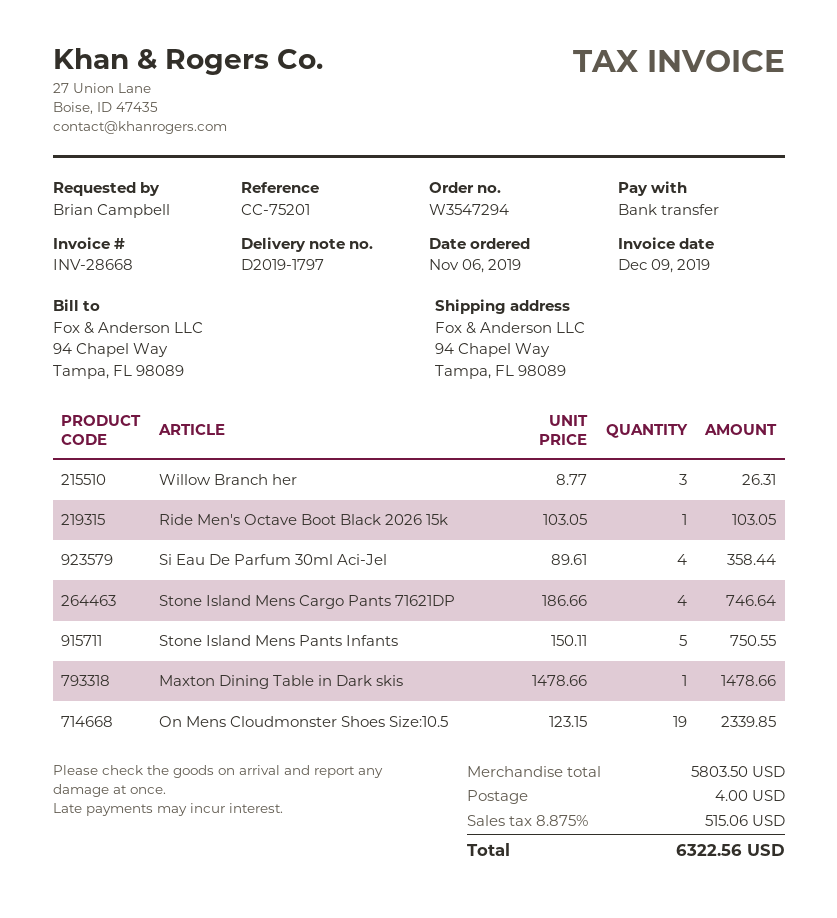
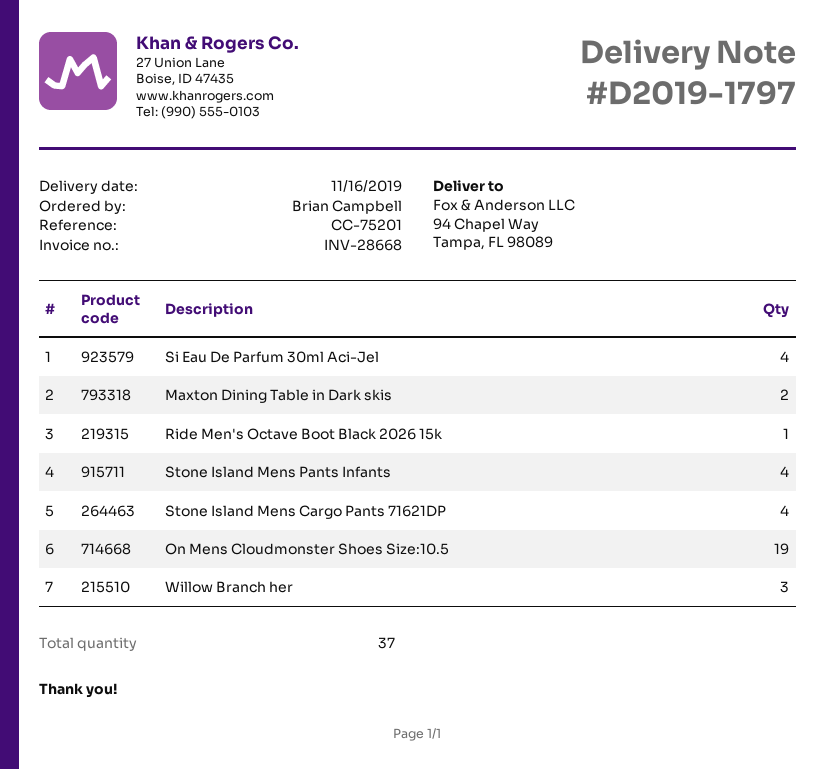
Stone Island Mens Pants Infants: 5 -> 4
Maxton Dining Table in Dark skis: 1 -> 2

